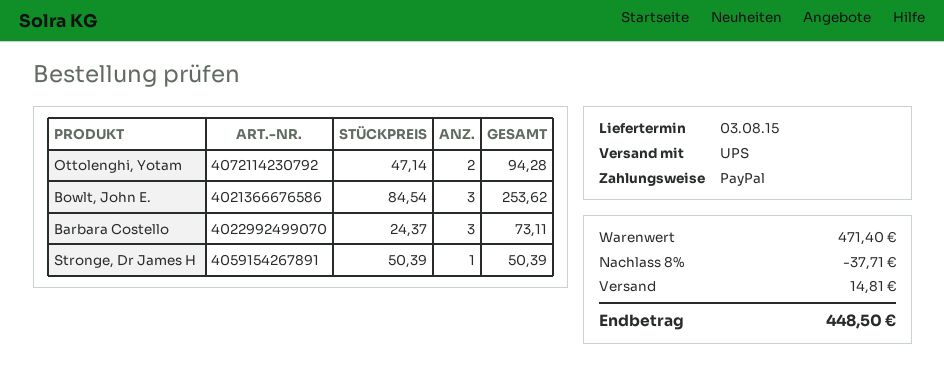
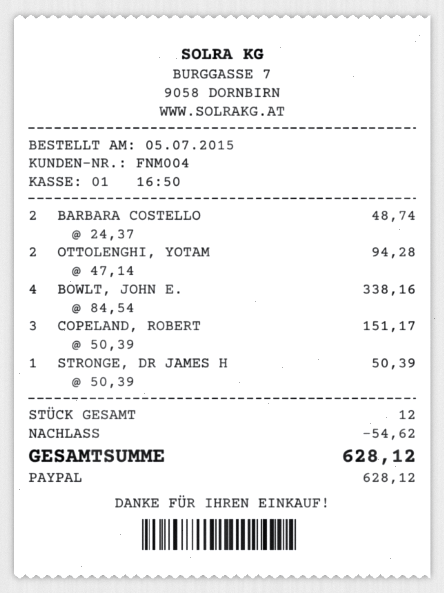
Bowlt, John E.: 3 x 84.54 = 253.62 -> 4 x 84.54 = 338.16
Barbara Costello: 3 x 24.37 = 73.11 -> 2 x 24.37 = 48.74
COPELAND, ROBERT: none -> 3 x 50.39 = 151.17
discount: 37.71 -> 54.62
shipping: 14.81 -> none
total: 448.50 -> 628.12

